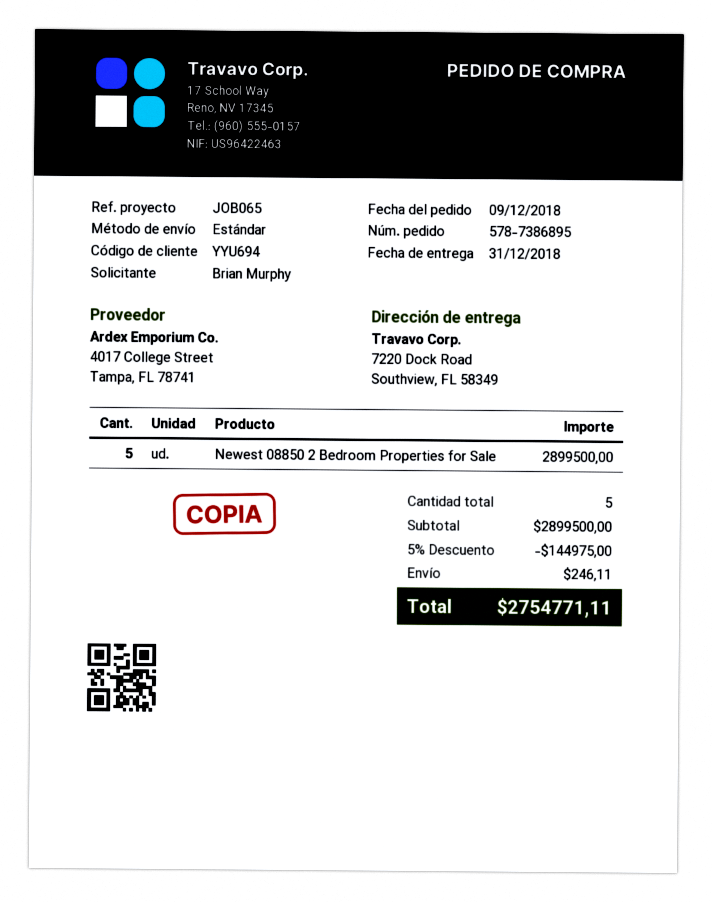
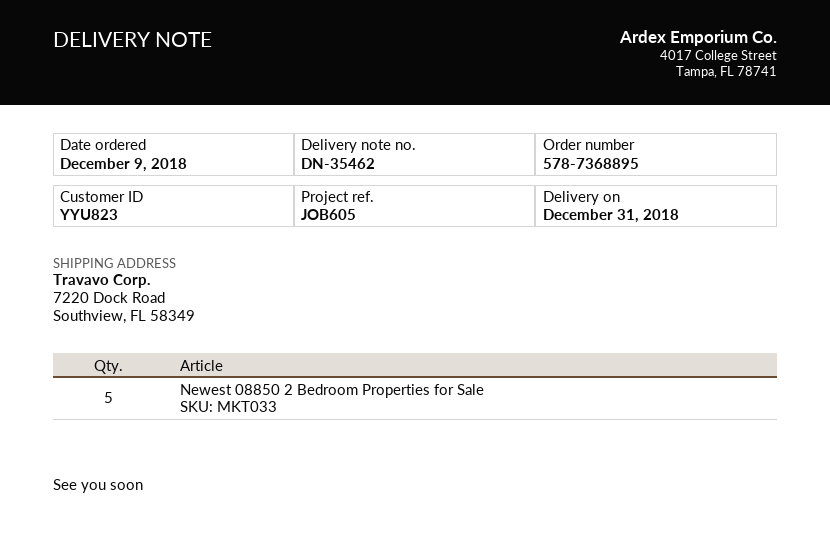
order number: 578-7386895 -> 578-7368895
customer number: YYU694 -> YYU823
reference: JOB065 -> JOB605

